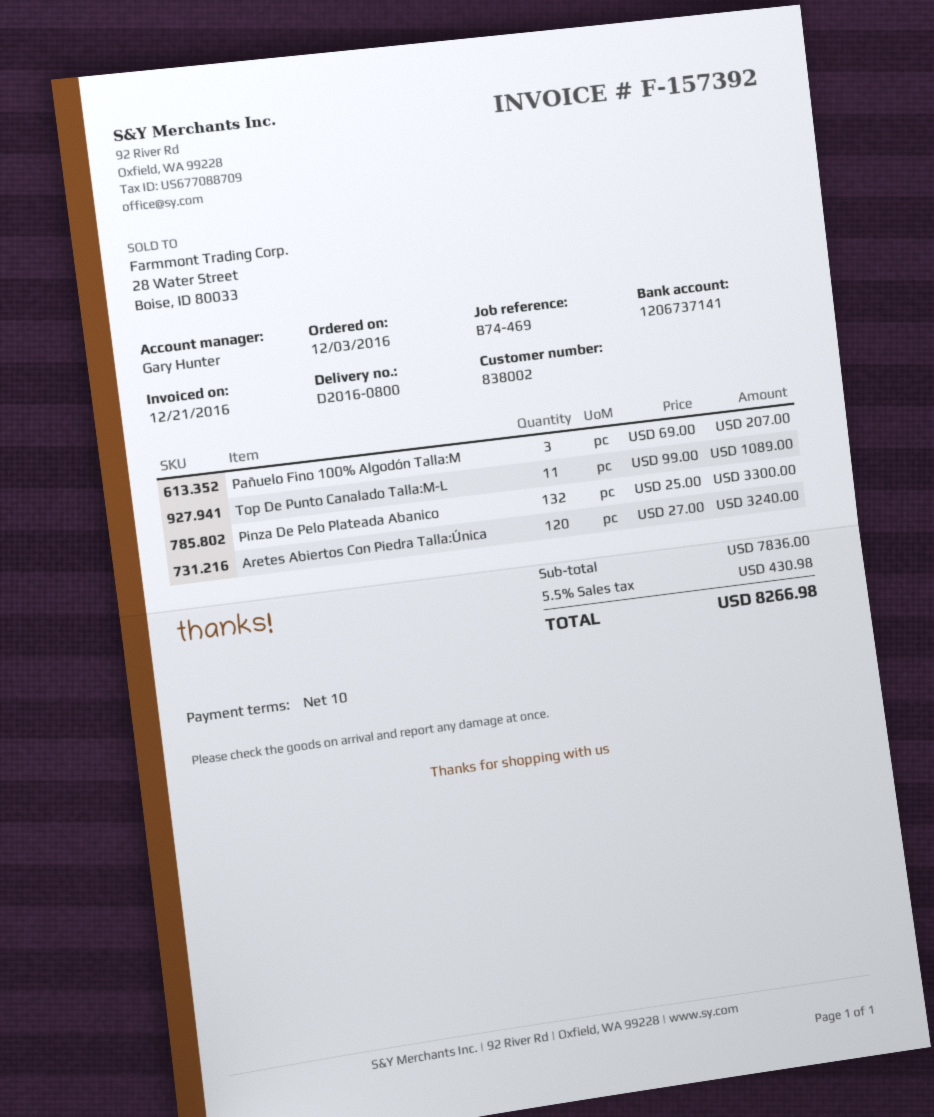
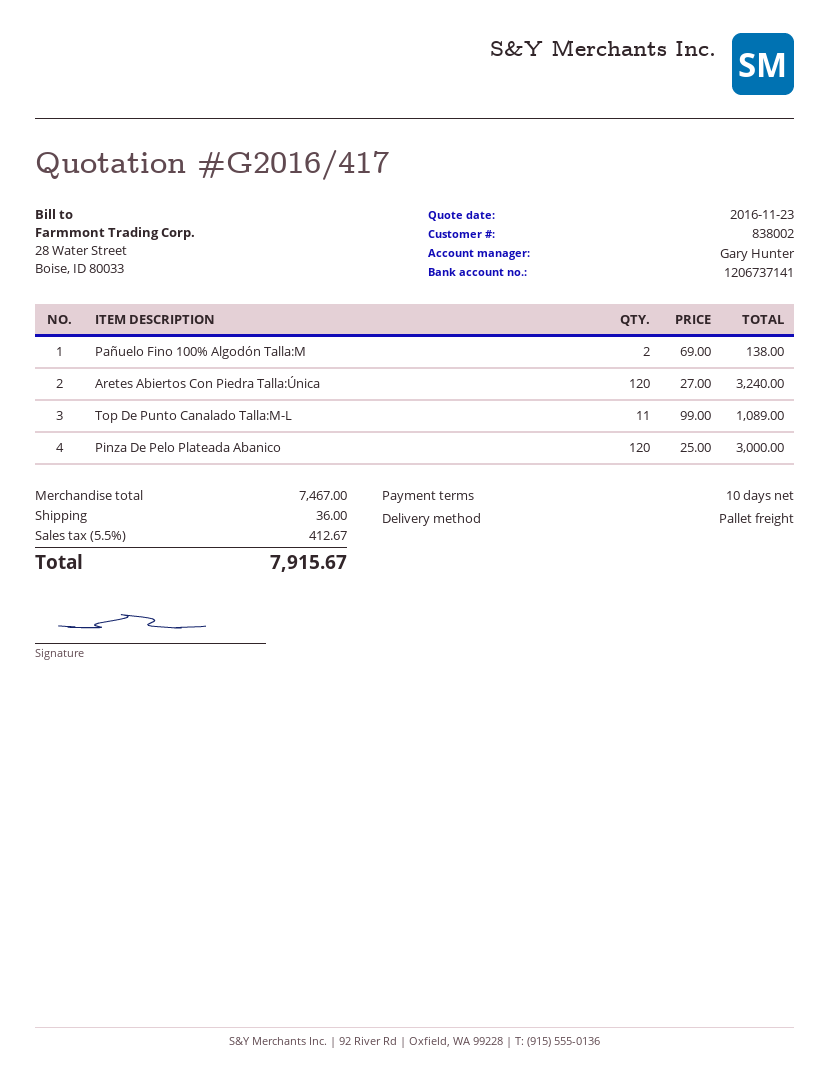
Pañuelo Fino 100% Algodón Talla:M: 3 x 69.00 = 207.00 -> 2 x 69.00 = 138.00
Pinza De Pelo Plateada Abanico: 132 x 25.00 = 3300.00 -> 120 x 25.00 = 3000.00
subtotal: 7836.00 -> 7467.00
shipping: none -> 36.00
tax: 5.5% = 430.98 -> 5.5% = 412.67
total: 8266.98 -> 7915.67

